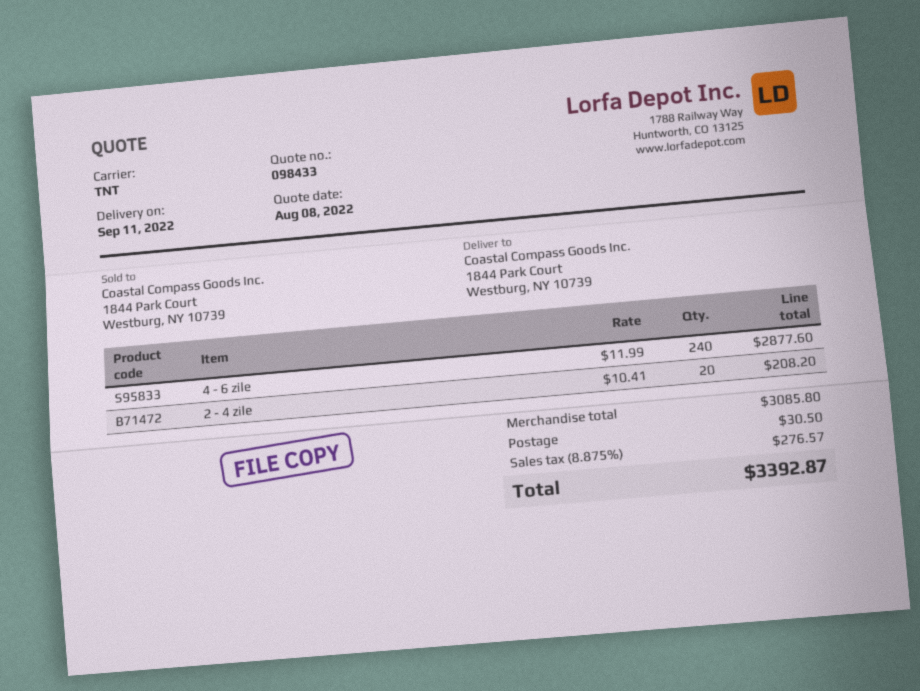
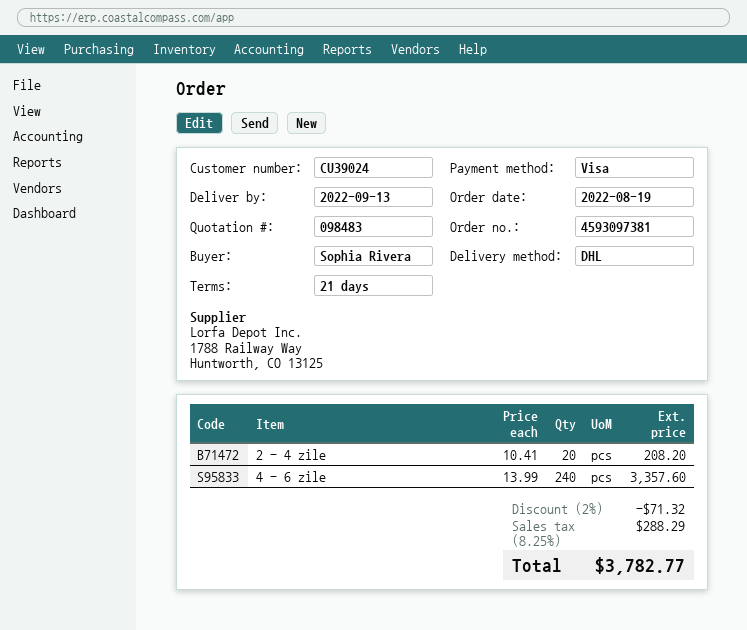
quote number: 098433 -> 098483
delivery date: 2022-09-11 -> 2022-09-13
shipping method: TNT -> DHL
4 - 6 zile: 240 x 11.99 = 2877.60 -> 240 x 13.99 = 3357.60
discount: none -> 2% = 71.32
shipping: 30.50 -> none
tax: 8.875% = 276.57 -> 8.25% = 288.29
total: 3392.87 -> 3782.77

